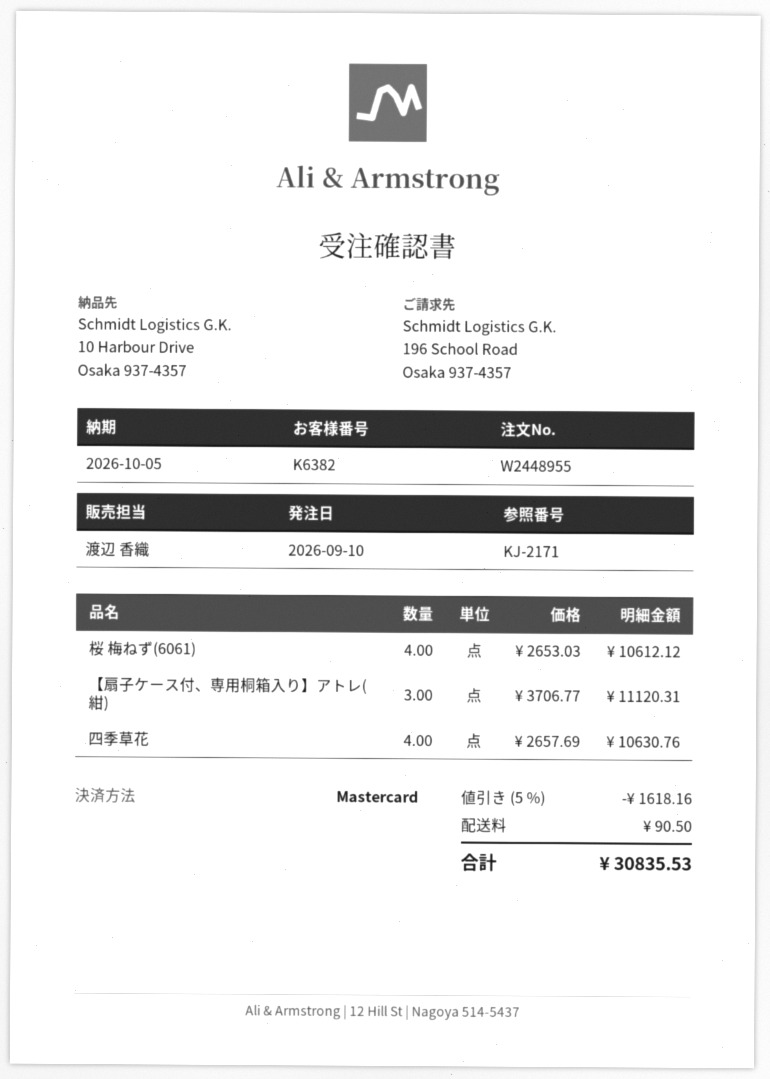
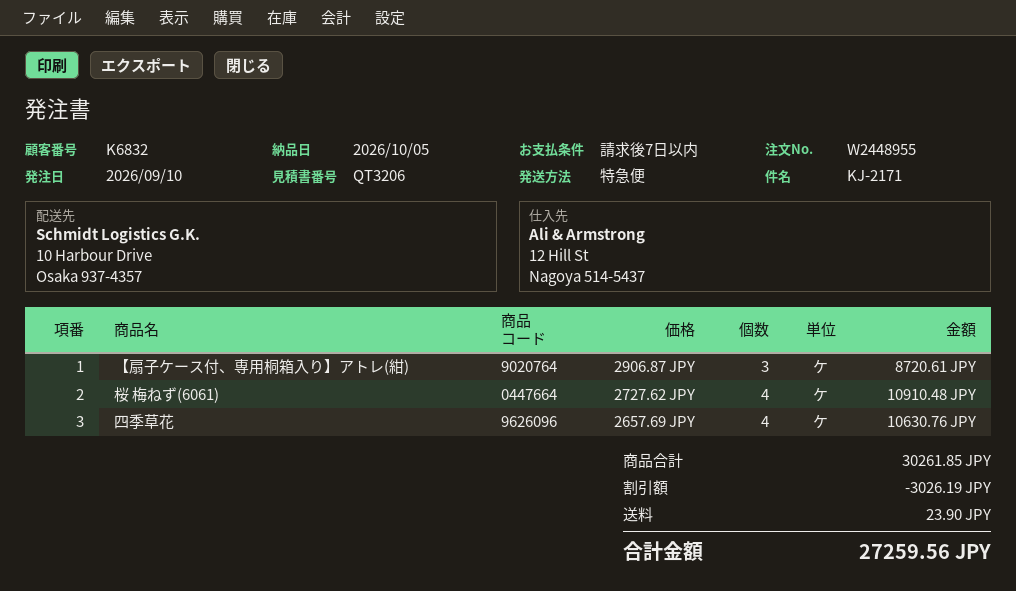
customer number: K6382 -> K6832
桜 梅ねず(6061): 4 x 2653.03 = 10612.12 -> 4 x 2727.62 = 10910.48
【扇子ケース付、専用桐箱入り】アトレ(紺): 3 x 3706.77 = 11120.31 -> 3 x 2906.87 = 8720.61
discount: 1618.16 -> 3026.19
shipping: 90.50 -> 23.90
total: 30835.53 -> 27259.56

